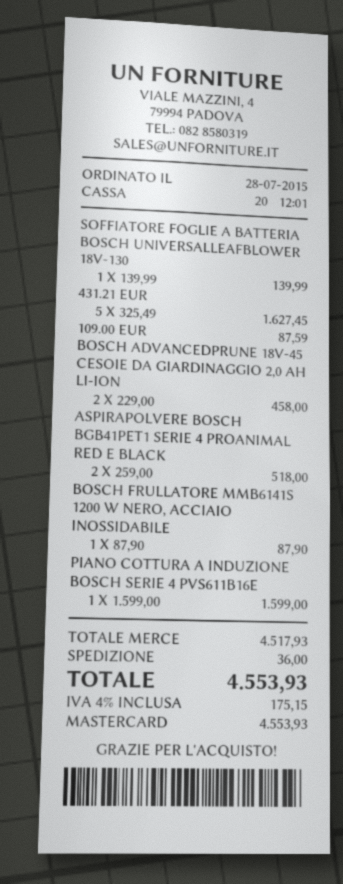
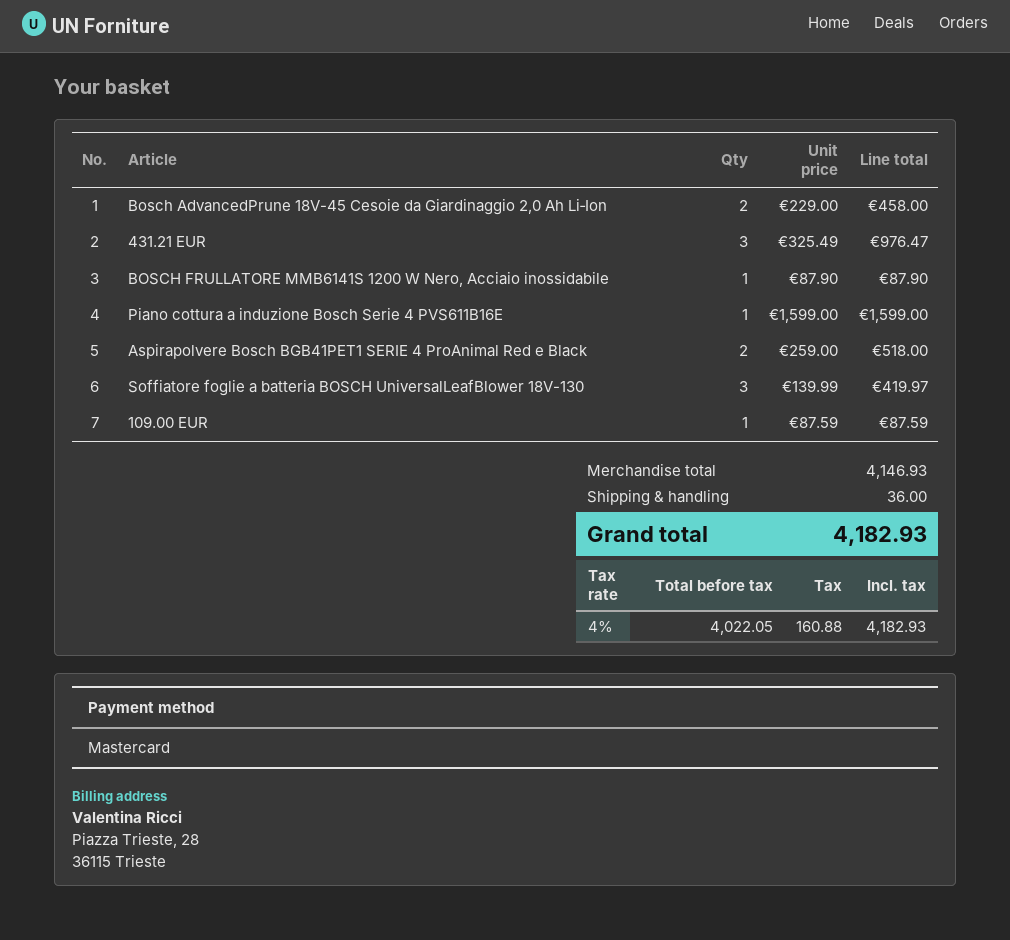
SOFFIATORE FOGLIE A BATTERIA BOSCH UNIVERSALLEAFBLOWER 18V-130: 1 x 139.99 = 139.99 -> 3 x 139.99 = 419.97
431.21 EUR: 5 x 325.49 = 1627.45 -> 3 x 325.49 = 976.47
subtotal: 4517.93 -> 4146.93
tax: 4% = 175.15 -> 4% = 160.88
total: 4553.93 -> 4182.93

